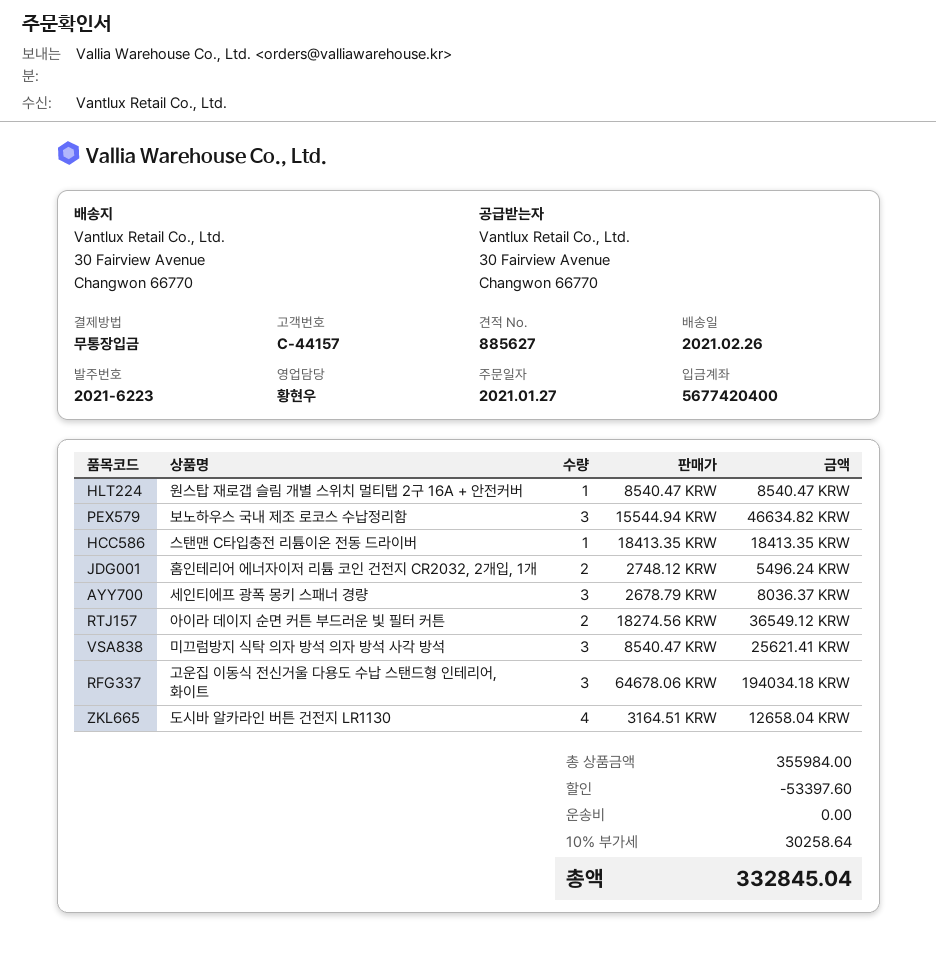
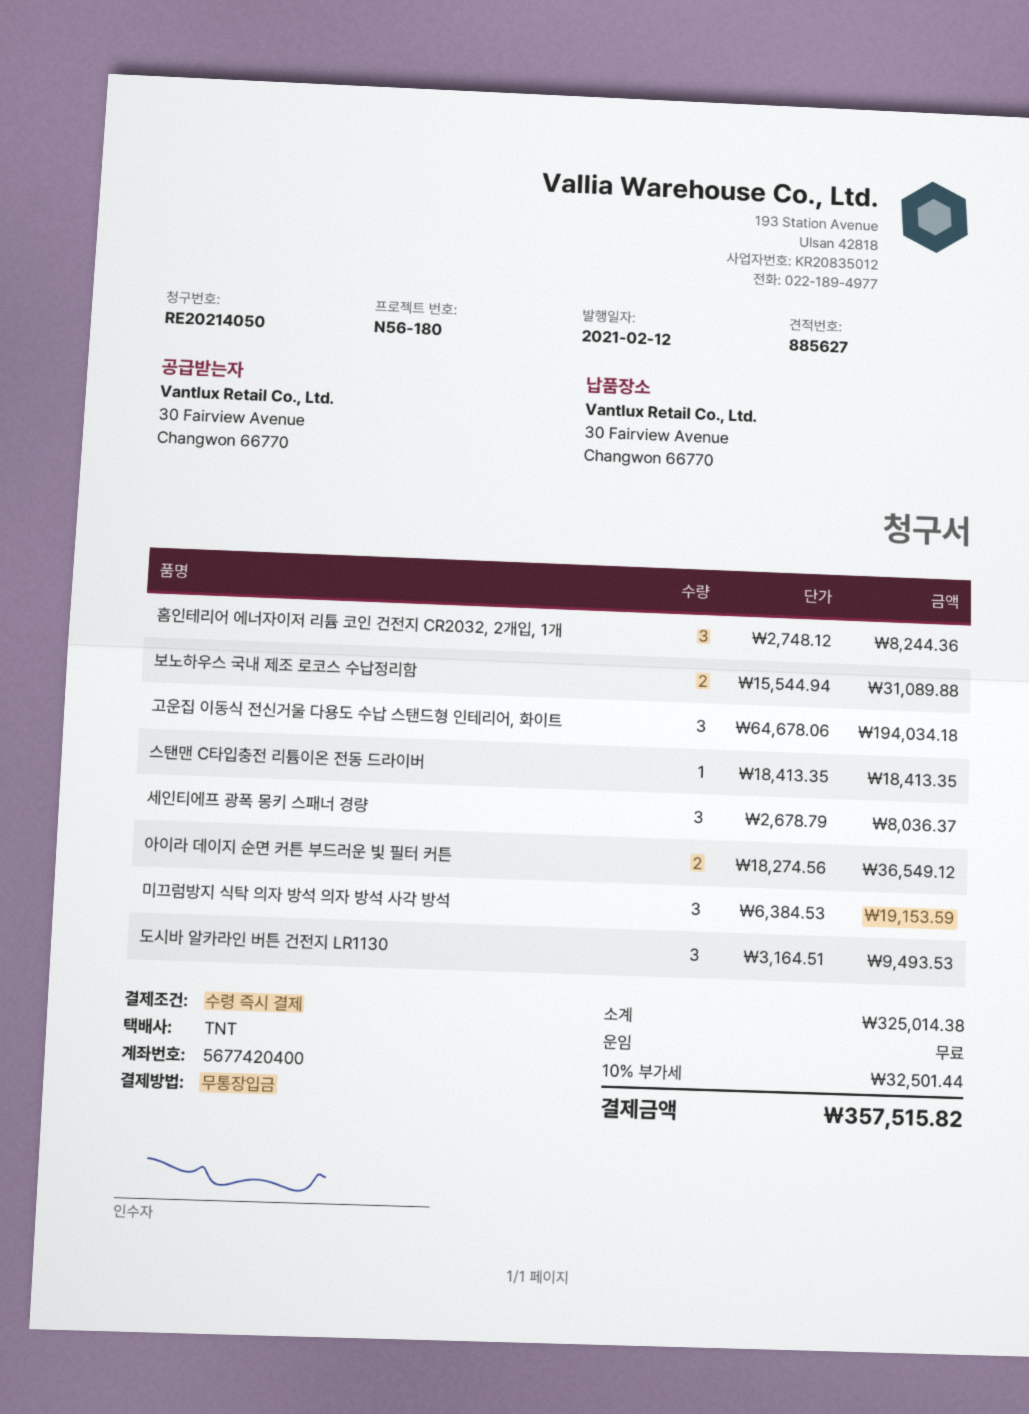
원스탑 재로갭 슬림 개별 스위치 멀티탭 2구 16A + 안전커버: 1 x 8540.47 = 8540.47 -> none
보노하우스 국내 제조 로코스 수납정리함: 3 x 15544.94 = 46634.82 -> 2 x 15544.94 = 31089.88
홈인테리어 에너자이저 리튬 코인 건전지 CR2032, 2개입, 1개: 2 x 2748.12 = 5496.24 -> 3 x 2748.12 = 8244.36
미끄럼방지 식탁 의자 방석 의자 방석 사각 방석: 3 x 8540.47 = 25621.41 -> 3 x 6384.53 = 19153.59
도시바 알카라인 버튼 건전지 LR1130: 4 x 3164.51 = 12658.04 -> 3 x 3164.51 = 9493.53
subtotal: 355984.00 -> 325014.38
discount: 53397.60 -> none
tax: 10% = 30258.64 -> 10% = 32501.44
total: 332845.04 -> 357515.82

